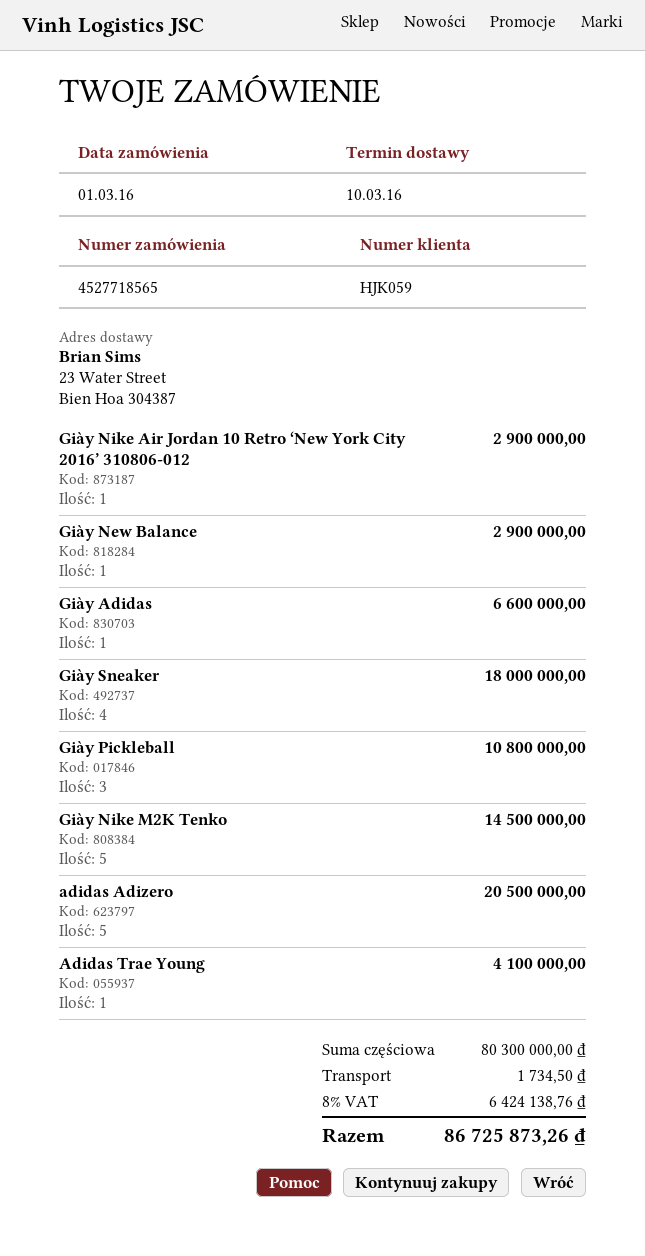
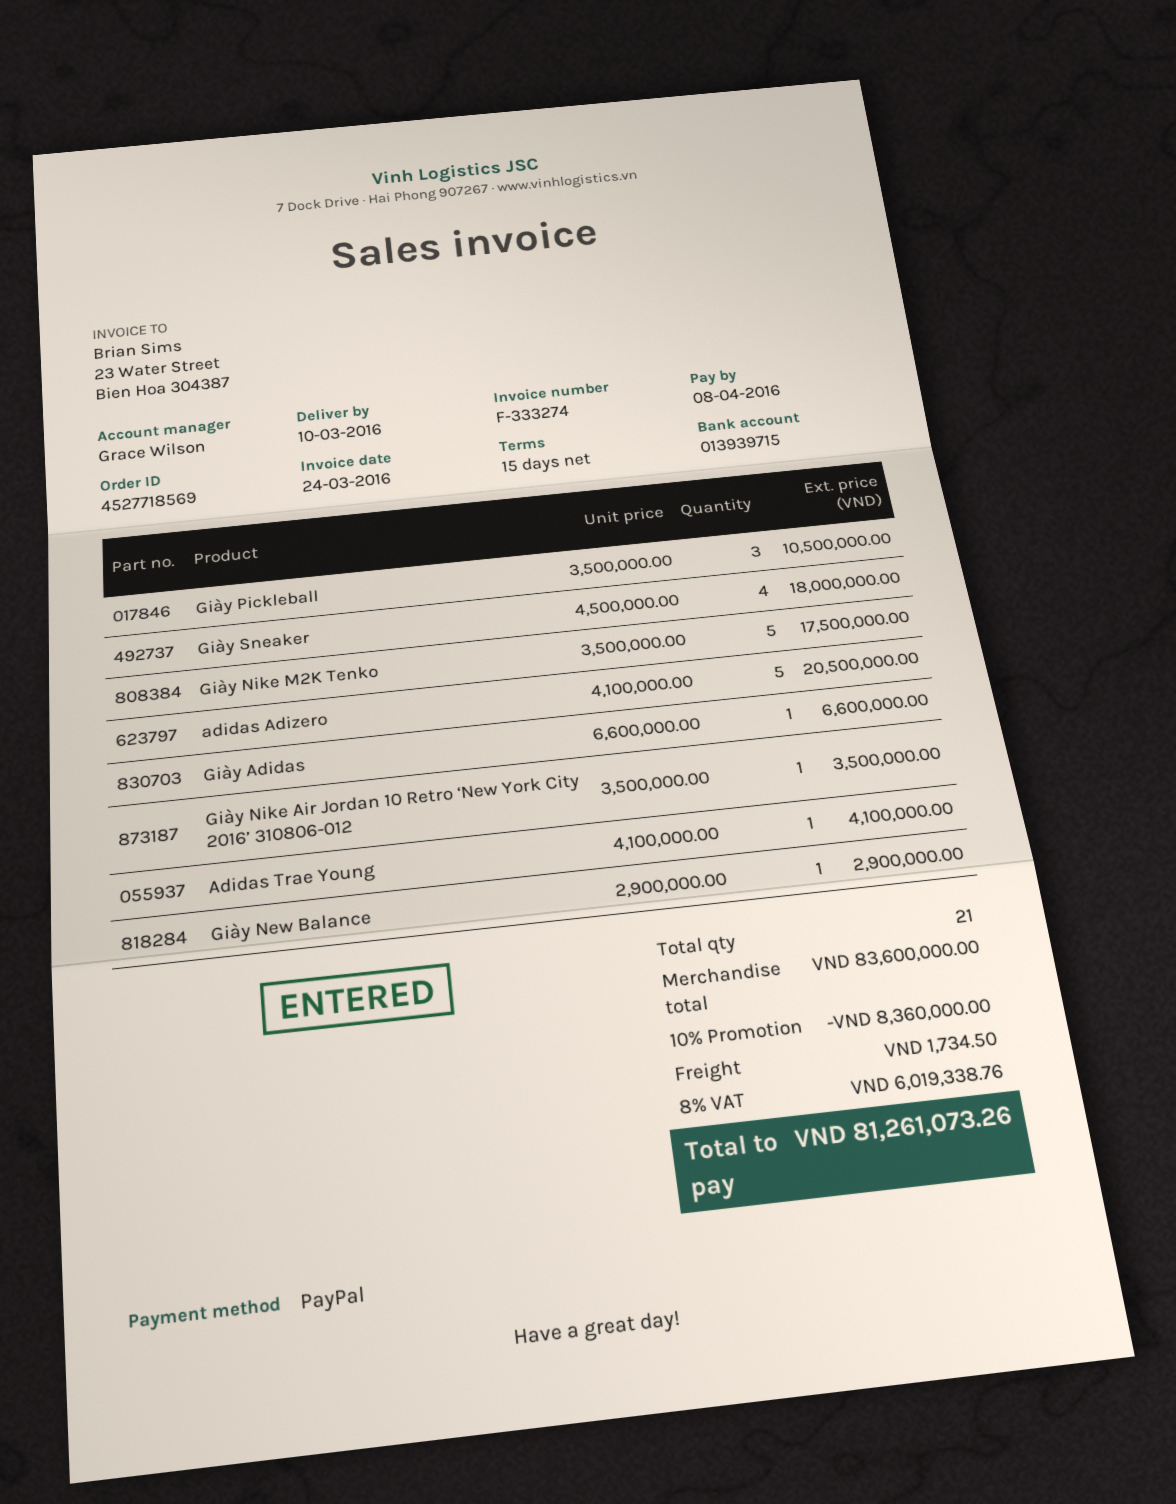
order number: 4527718565 -> 4527718569
Giày Nike Air Jordan 10 Retro ‘New York City 2016’ 310806-012: 1 for 2900000.00 -> 1 for 3500000.00
Giày Pickleball: 3 for 10800000.00 -> 3 for 10500000.00
Giày Nike M2K Tenko: 5 for 14500000.00 -> 5 for 17500000.00
subtotal: 80300000.00 -> 83600000.00
discount: none -> 10% = 8360000.00
tax: 8% = 6424138.76 -> 8% = 6019338.76
total: 86725873.26 -> 81261073.26

